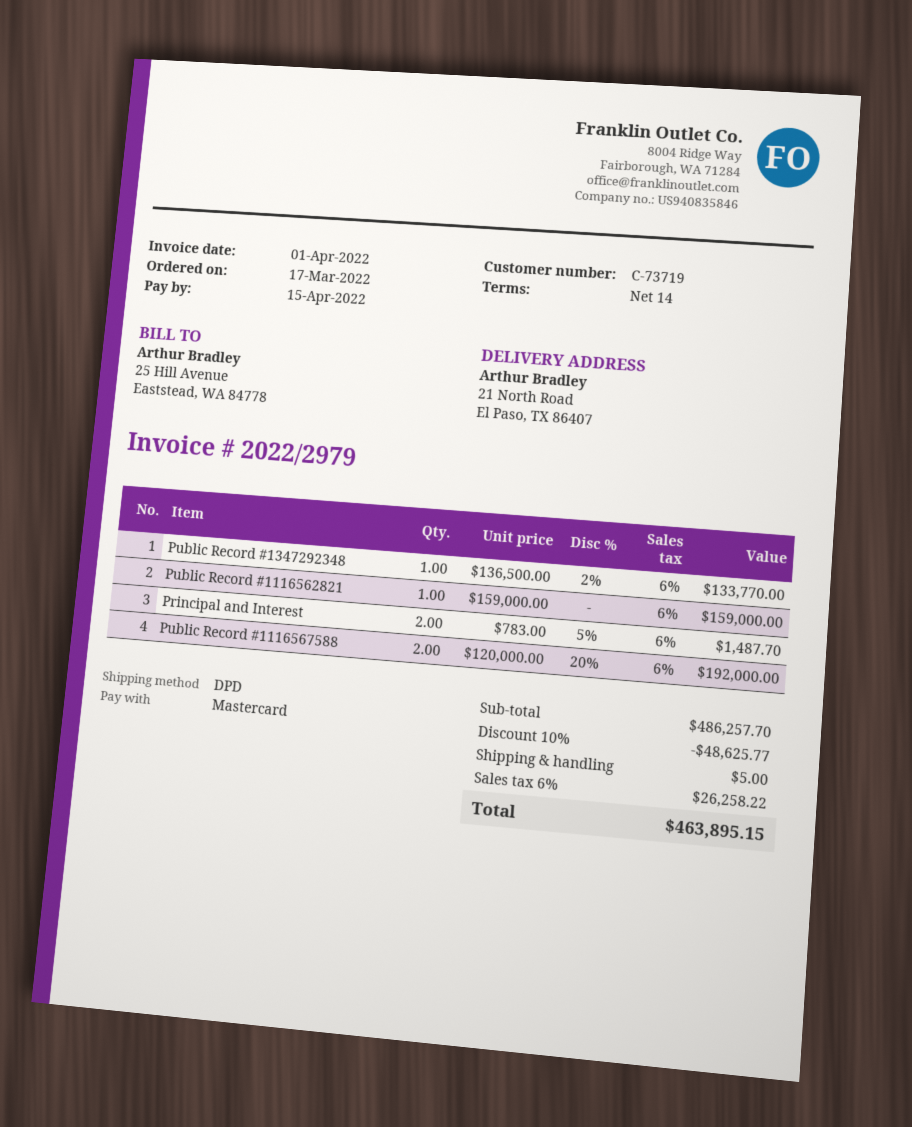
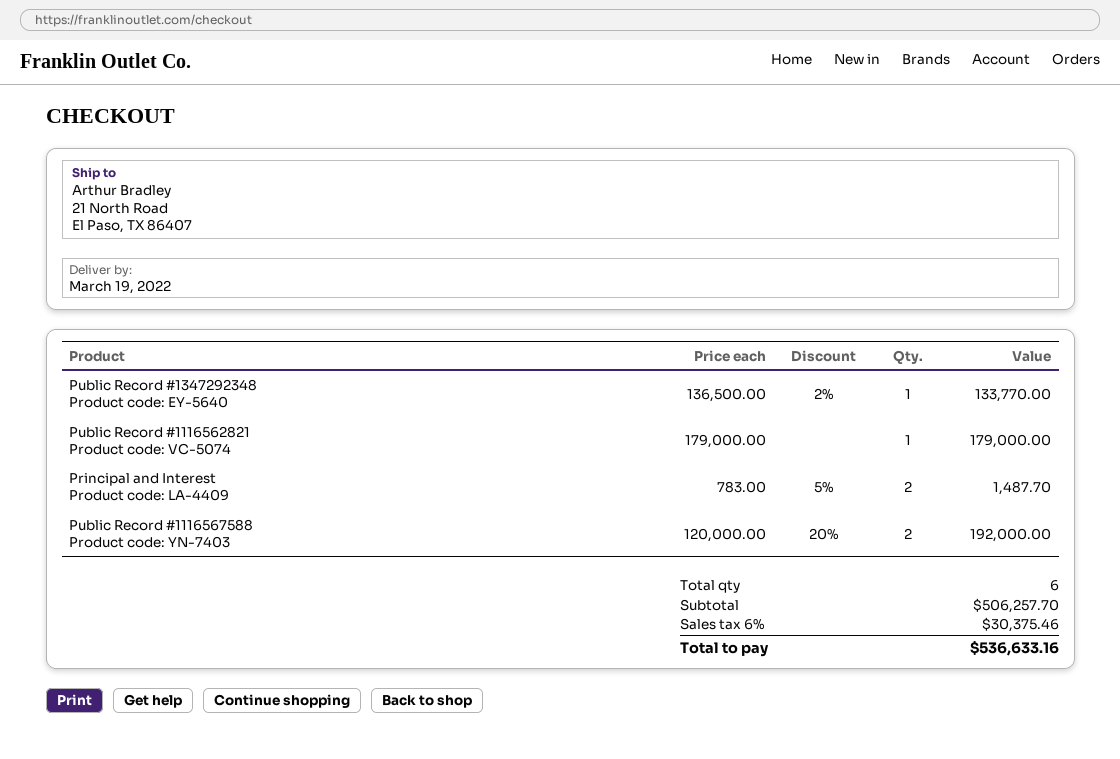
Public Record #1116562821: 1 x 159000.00 = 159000.00 -> 1 x 179000.00 = 179000.00
subtotal: 486257.70 -> 506257.70
discount: 10% = 48625.77 -> none
shipping: 5.00 -> none
tax: 6% = 26258.22 -> 6% = 30375.46
total: 463895.15 -> 536633.16

